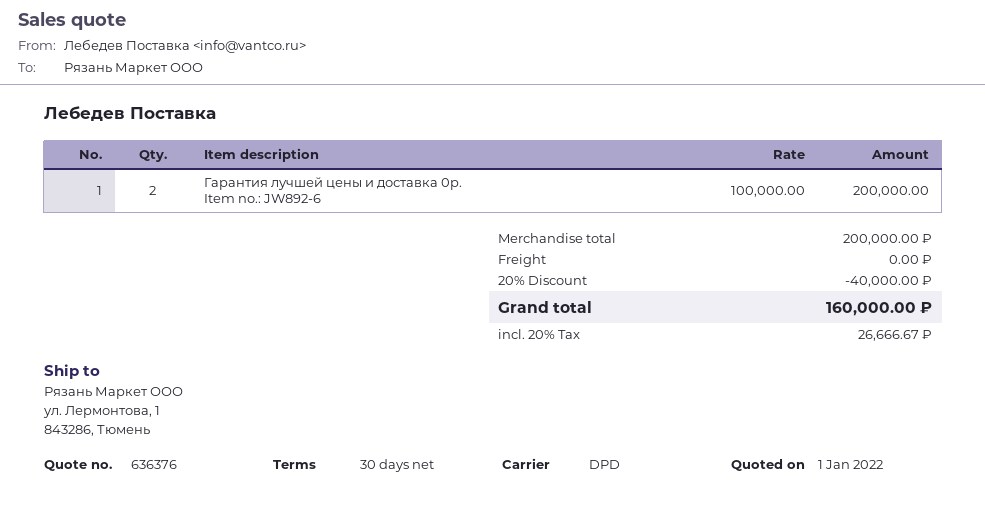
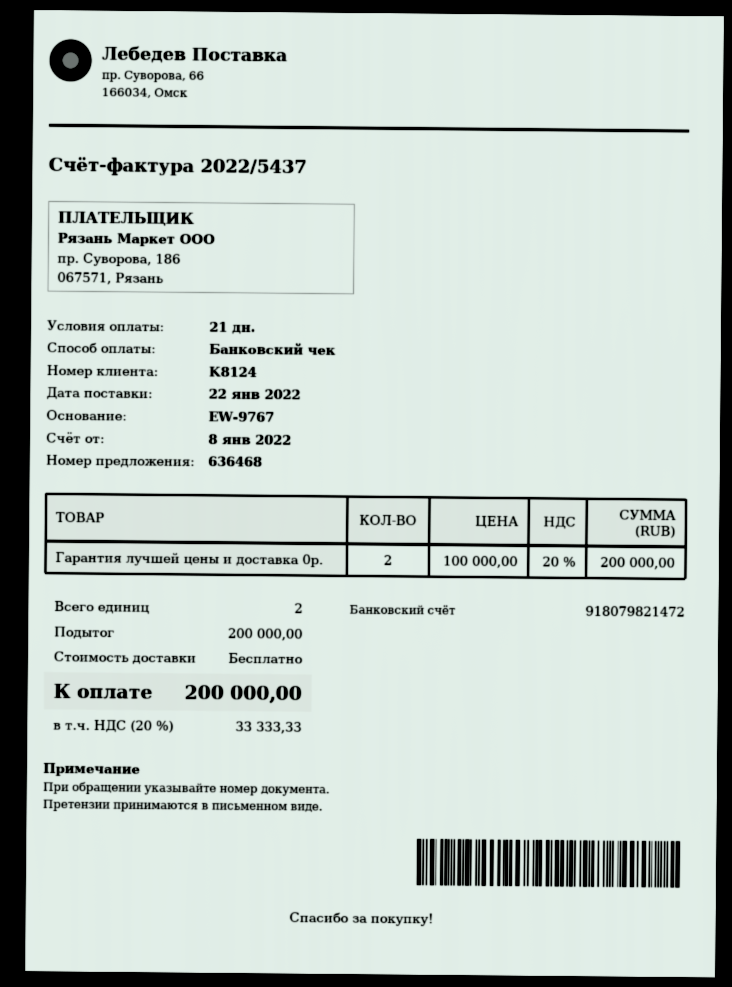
quote number: 636376 -> 636468
payment terms: 30 days -> 21 days
discount: 20% = 40000.00 -> none
tax: 20% = 26666.67 -> 20% = 33333.33
total: 160000.00 -> 200000.00

